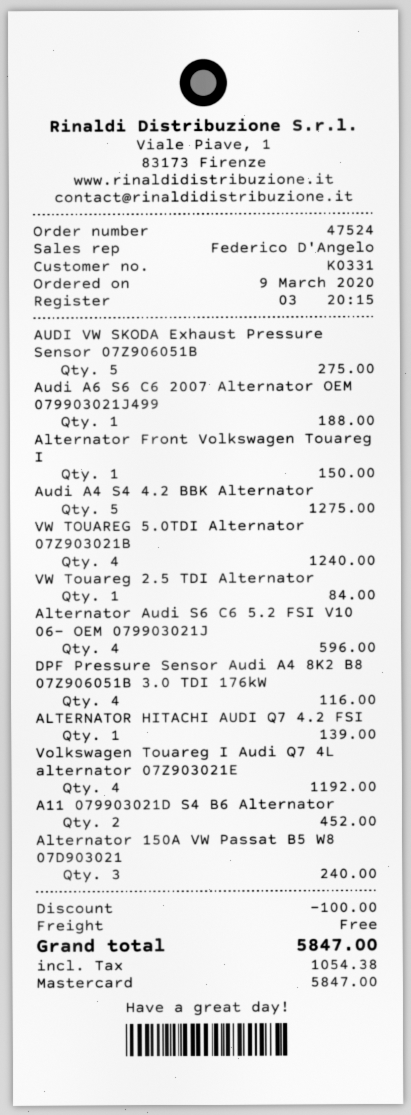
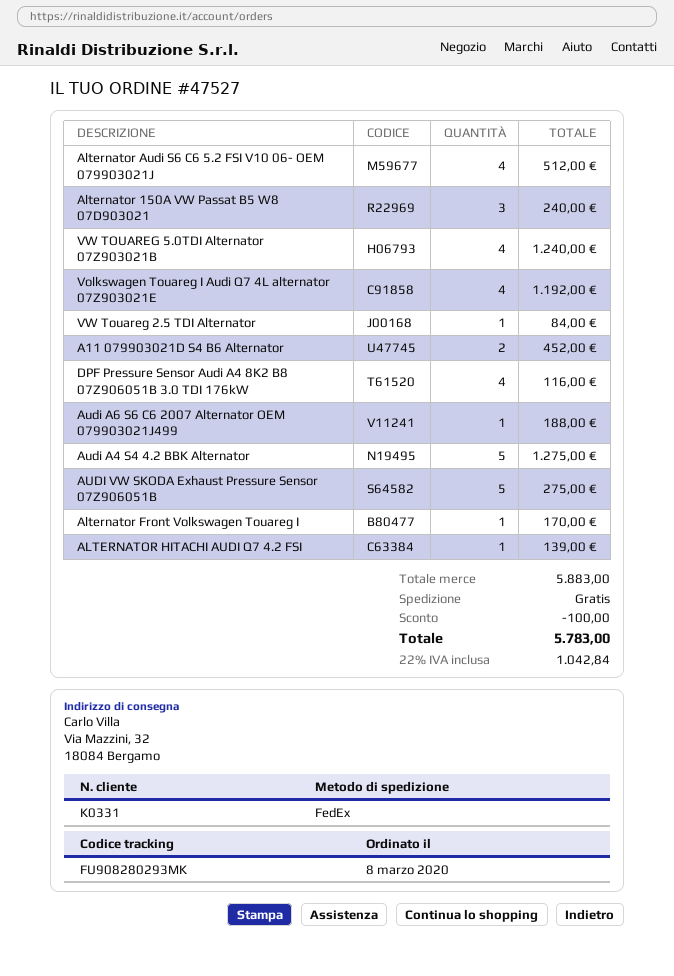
order number: 47524 -> 47527
order date: 2020-03-09 -> 2020-03-08
Alternator Front Volkswagen Touareg I: 1 for 150.00 -> 1 for 170.00
Alternator Audi S6 C6 5.2 FSI V10 06- OEM 079903021J: 4 for 596.00 -> 4 for 512.00
tax: 1054.38 -> 1042.84
total: 5847.00 -> 5783.00

